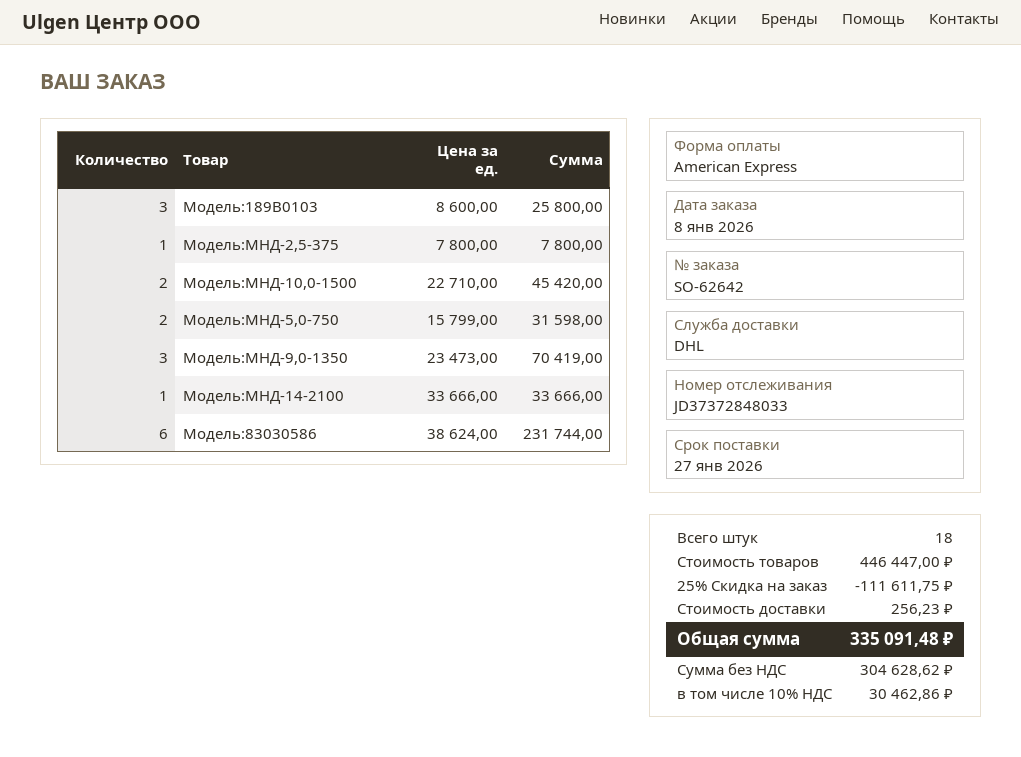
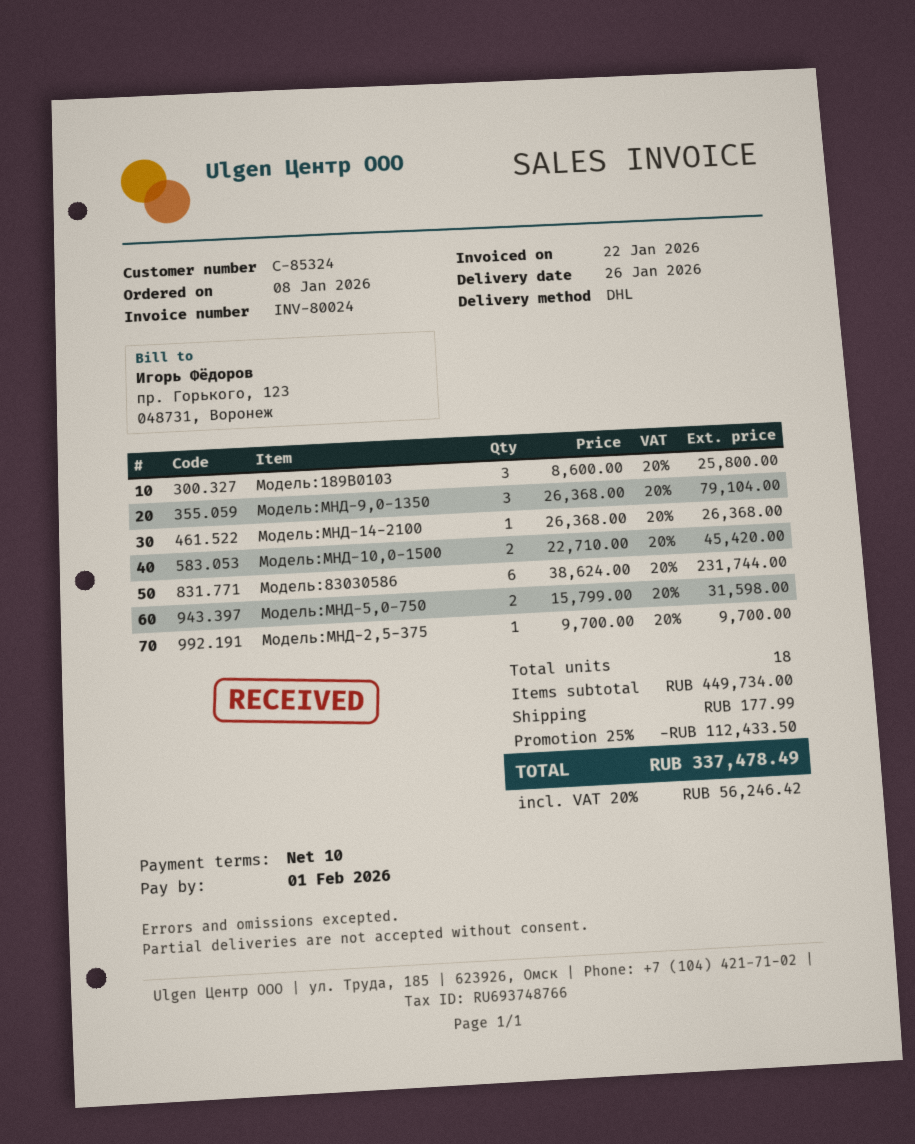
delivery date: 2026-01-27 -> 2026-01-26
Модель:МНД-2,5-375: 1 x 7800.00 = 7800.00 -> 1 x 9700.00 = 9700.00
Модель:МНД-9,0-1350: 3 x 23473.00 = 70419.00 -> 3 x 26368.00 = 79104.00
Модель:МНД-14-2100: 1 x 33666.00 = 33666.00 -> 1 x 26368.00 = 26368.00
subtotal: 446447.00 -> 449734.00
discount: 25% = 111611.75 -> 25% = 112433.50
shipping: 256.23 -> 177.99
tax: 10% = 30462.86 -> 20% = 56246.42
total: 335091.48 -> 337478.49

